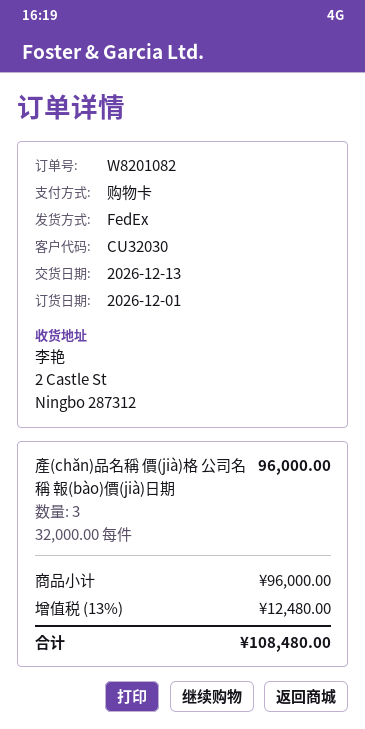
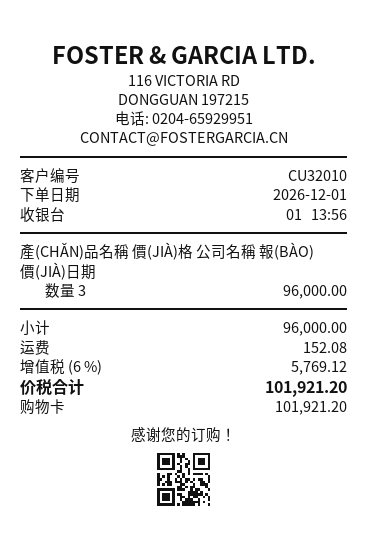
customer number: CU32030 -> CU32010
shipping: none -> 152.08
tax: 13% = 12480.00 -> 6% = 5769.12
total: 108480.00 -> 101921.20

